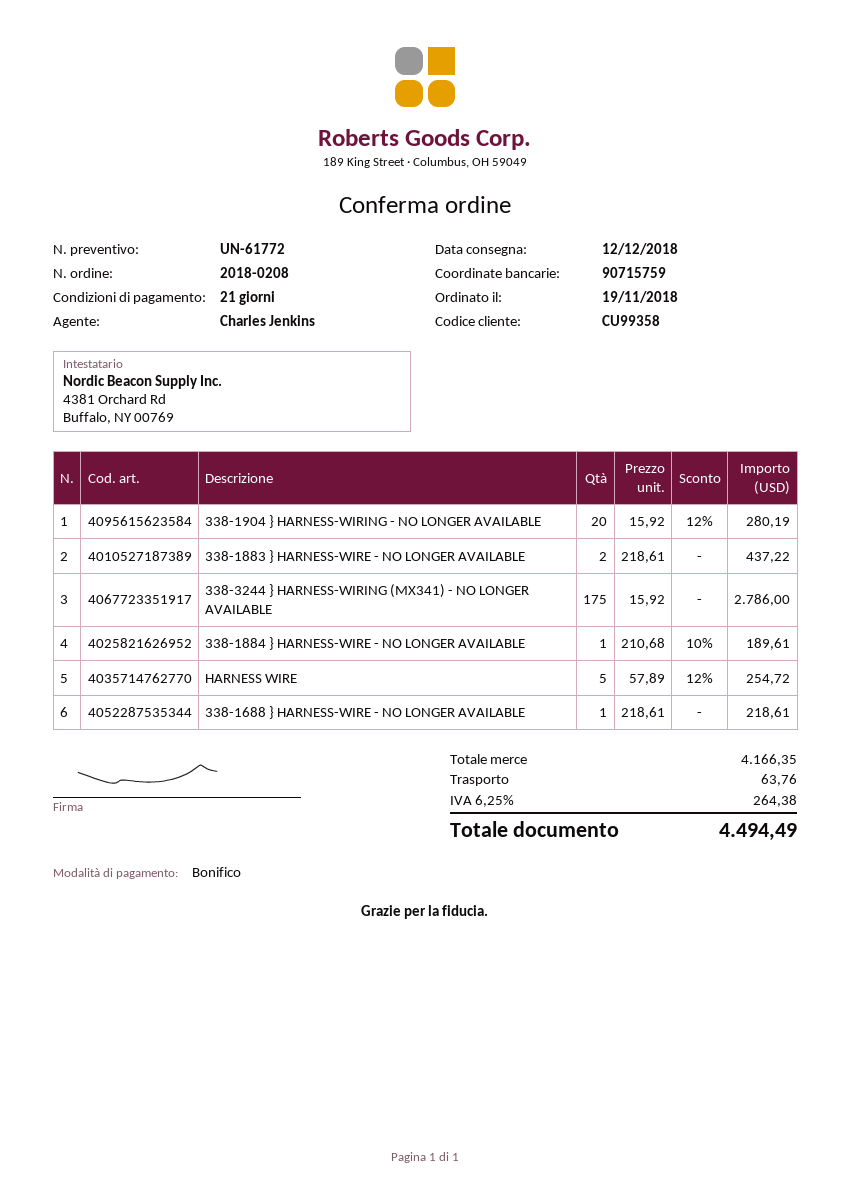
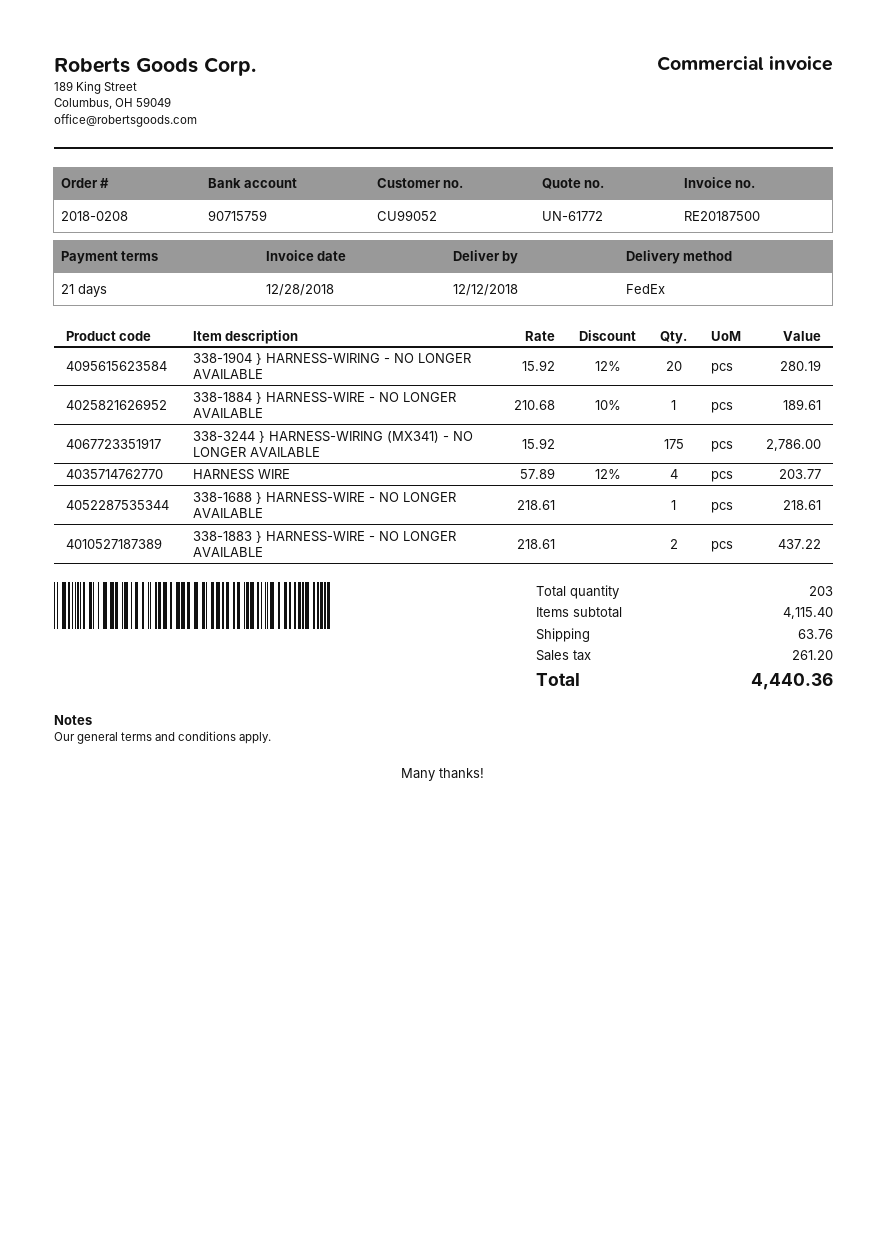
customer number: CU99358 -> CU99052
HARNESS WIRE: 5 x 57.89 - 12% = 254.72 -> 4 x 57.89 - 12% = 203.77
subtotal: 4166.35 -> 4115.40
tax: 264.38 -> 261.20
total: 4494.49 -> 4440.36

